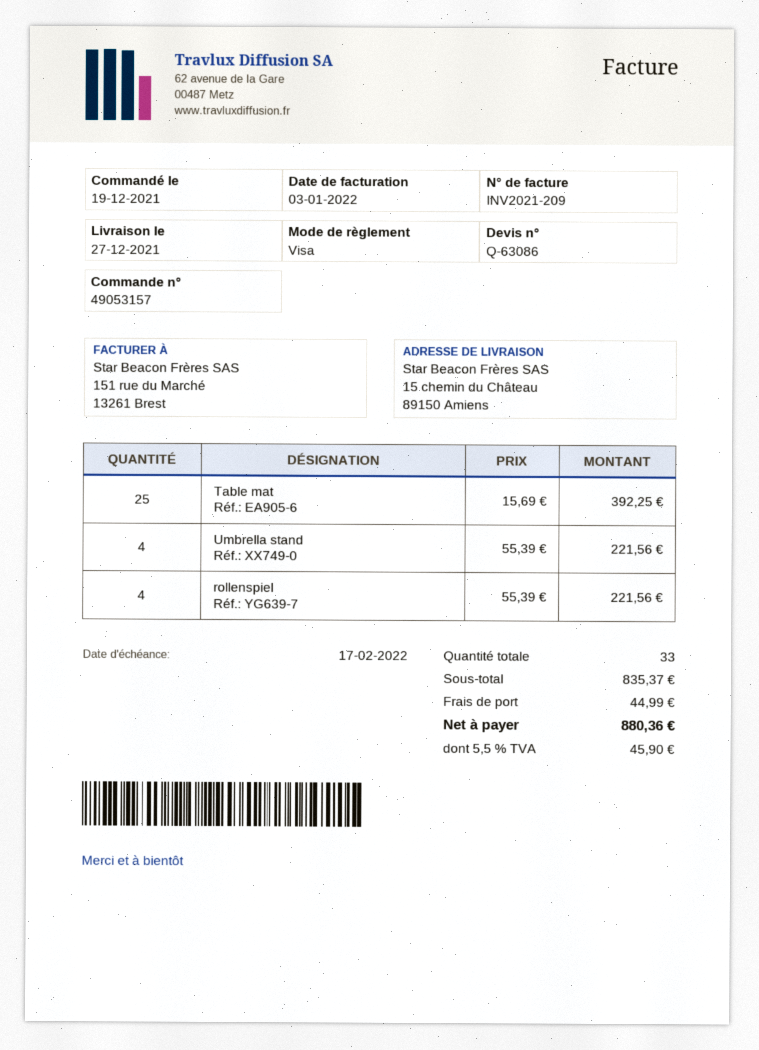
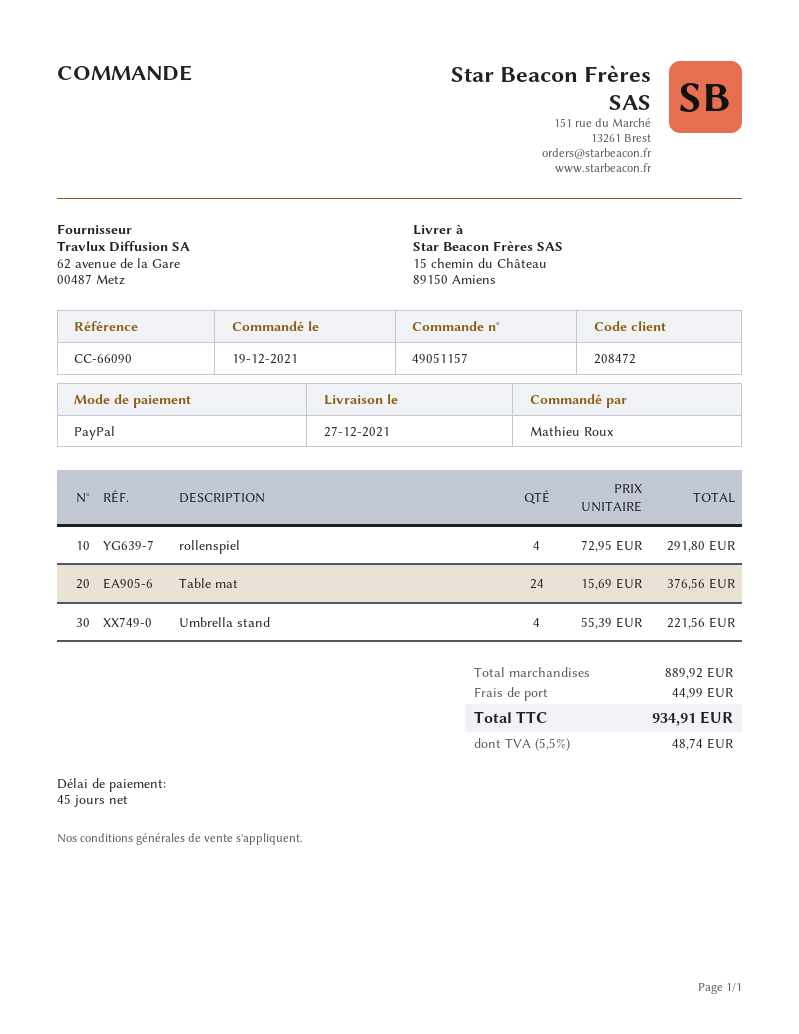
order number: 49053157 -> 49051157
payment method: Visa -> PayPal
Table mat: 25 x 15.69 = 392.25 -> 24 x 15.69 = 376.56
rollenspiel: 4 x 55.39 = 221.56 -> 4 x 72.95 = 291.80
subtotal: 835.37 -> 889.92
tax: 5.5% = 45.90 -> 5.5% = 48.74
total: 880.36 -> 934.91

